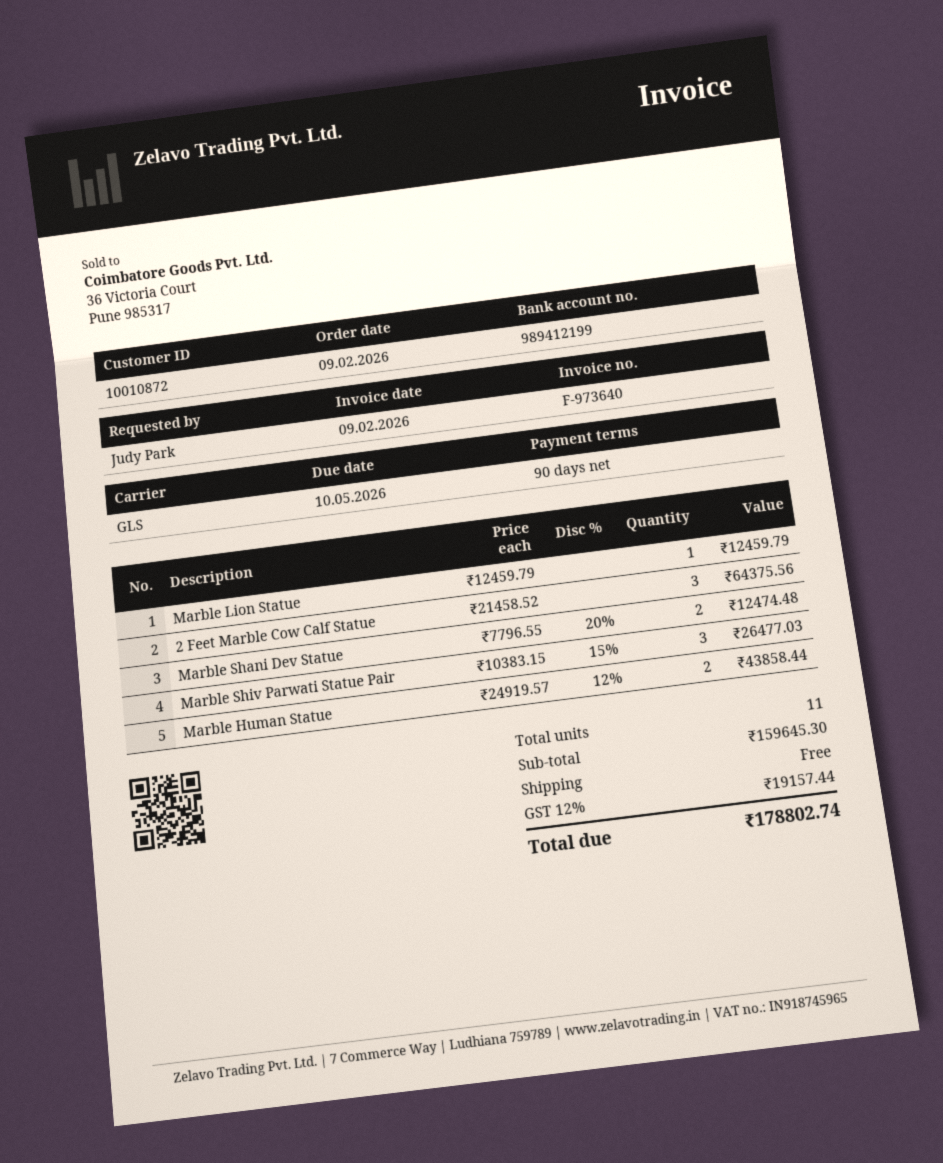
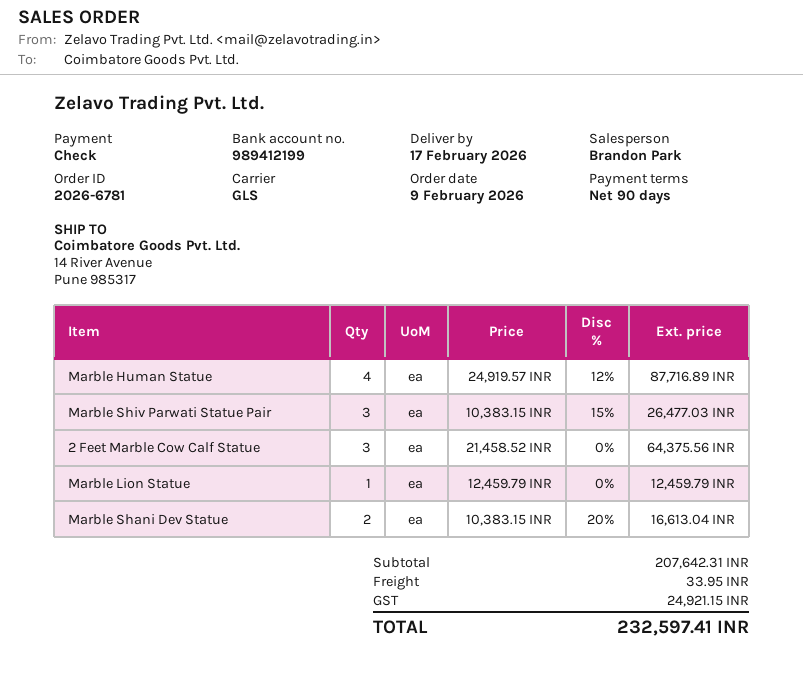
Marble Shani Dev Statue: 2 x 7796.55 - 20% = 12474.48 -> 2 x 10383.15 - 20% = 16613.04
Marble Human Statue: 2 x 24919.57 - 12% = 43858.44 -> 4 x 24919.57 - 12% = 87716.89
subtotal: 159645.30 -> 207642.31
shipping: 0.00 -> 33.95
tax: 19157.44 -> 24921.15
total: 178802.74 -> 232597.41

